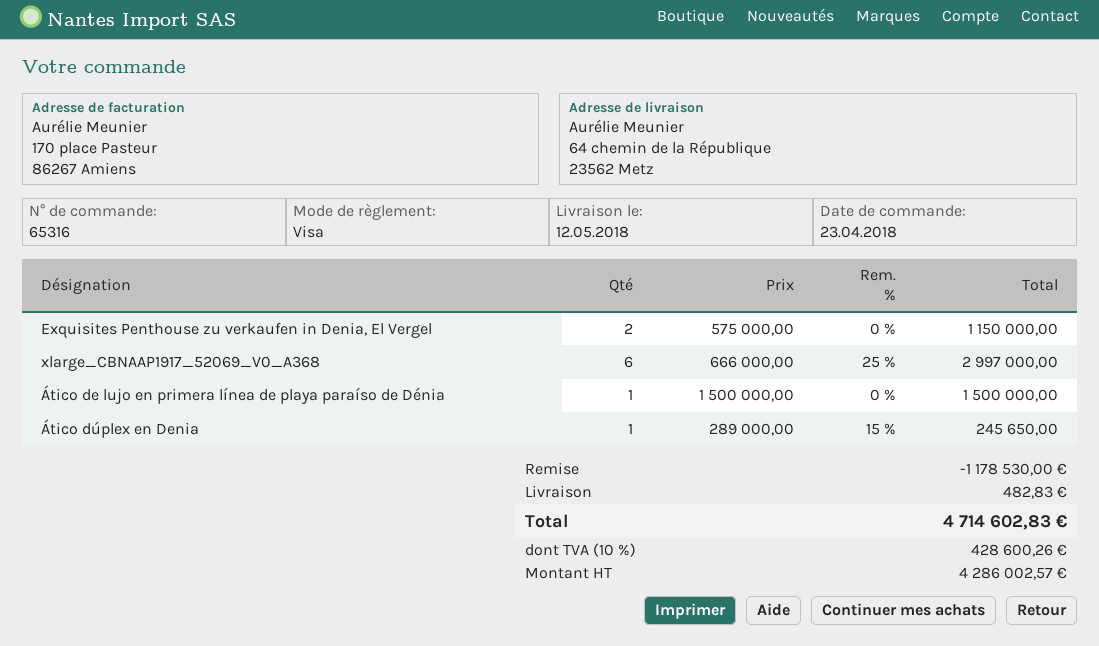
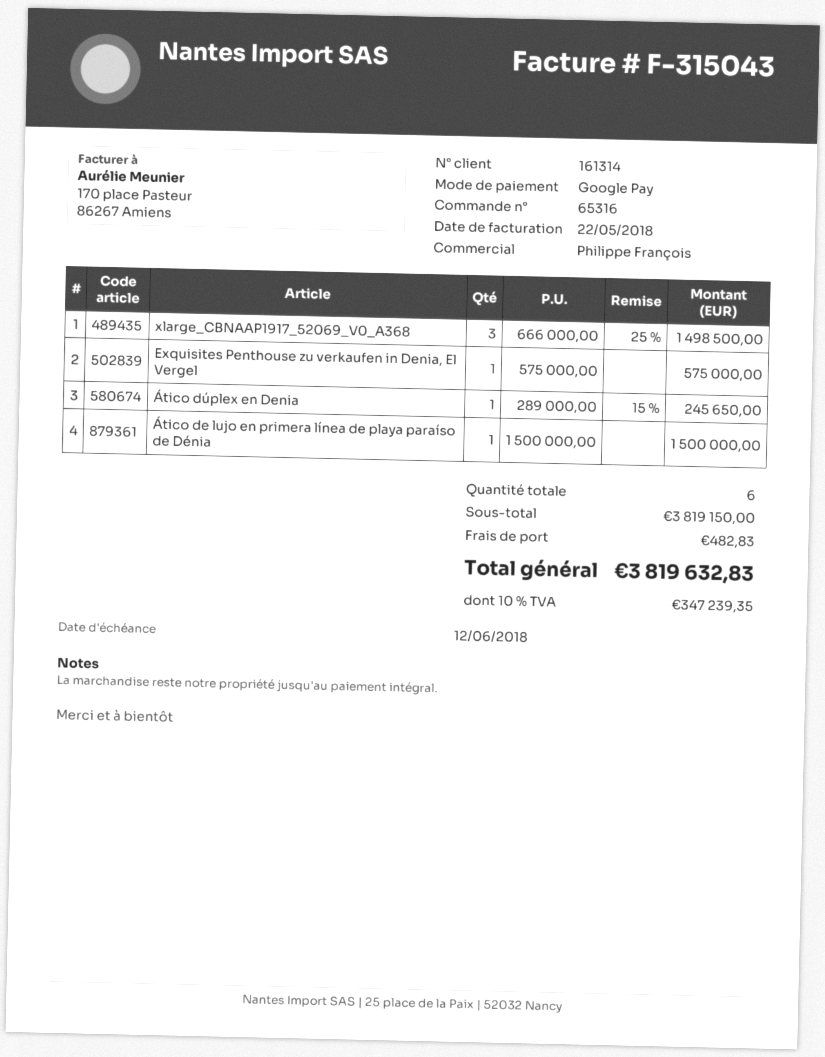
payment method: Visa -> Google Pay
Exquisites Penthouse zu verkaufen in Denia, El Vergel: 2 x 575000.00 = 1150000.00 -> 1 x 575000.00 = 575000.00
xlarge_CBNAAP1917_52069_V0_A368: 6 x 666000.00 - 25% = 2997000.00 -> 3 x 666000.00 - 25% = 1498500.00
discount: 1178530.00 -> none
tax: 10% = 428600.26 -> 10% = 347239.35
total: 4714602.83 -> 3819632.83

